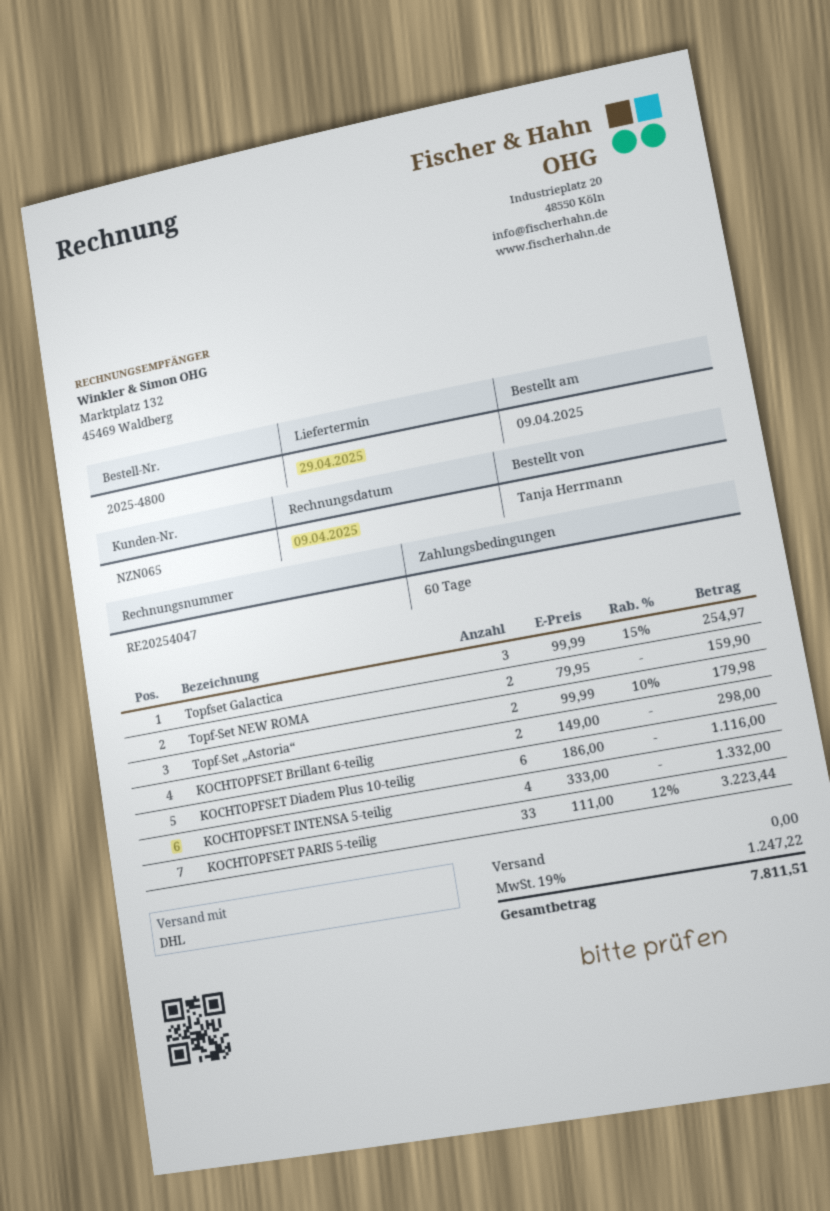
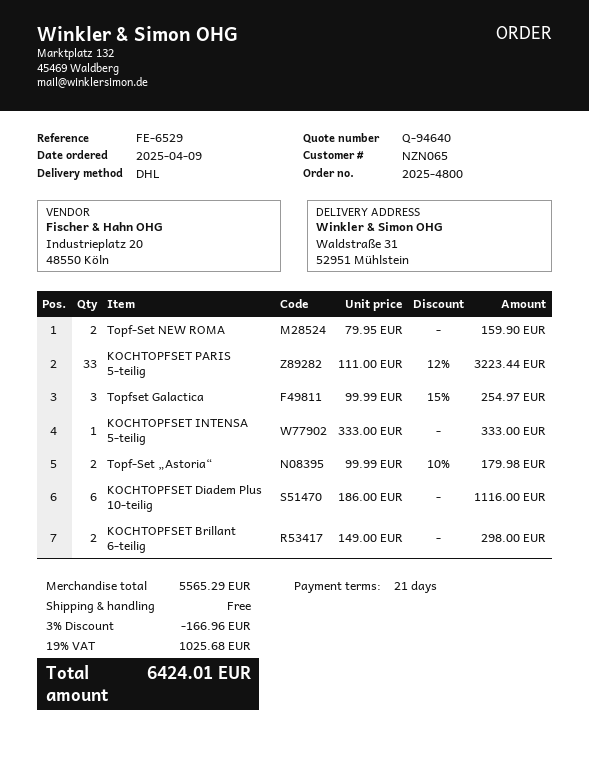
payment terms: 60 days -> 21 days
KOCHTOPFSET INTENSA 5-teilig: 4 x 333.00 = 1332.00 -> 1 x 333.00 = 333.00
discount: none -> 3% = 166.96
tax: 19% = 1247.22 -> 19% = 1025.68
total: 7811.51 -> 6424.01

